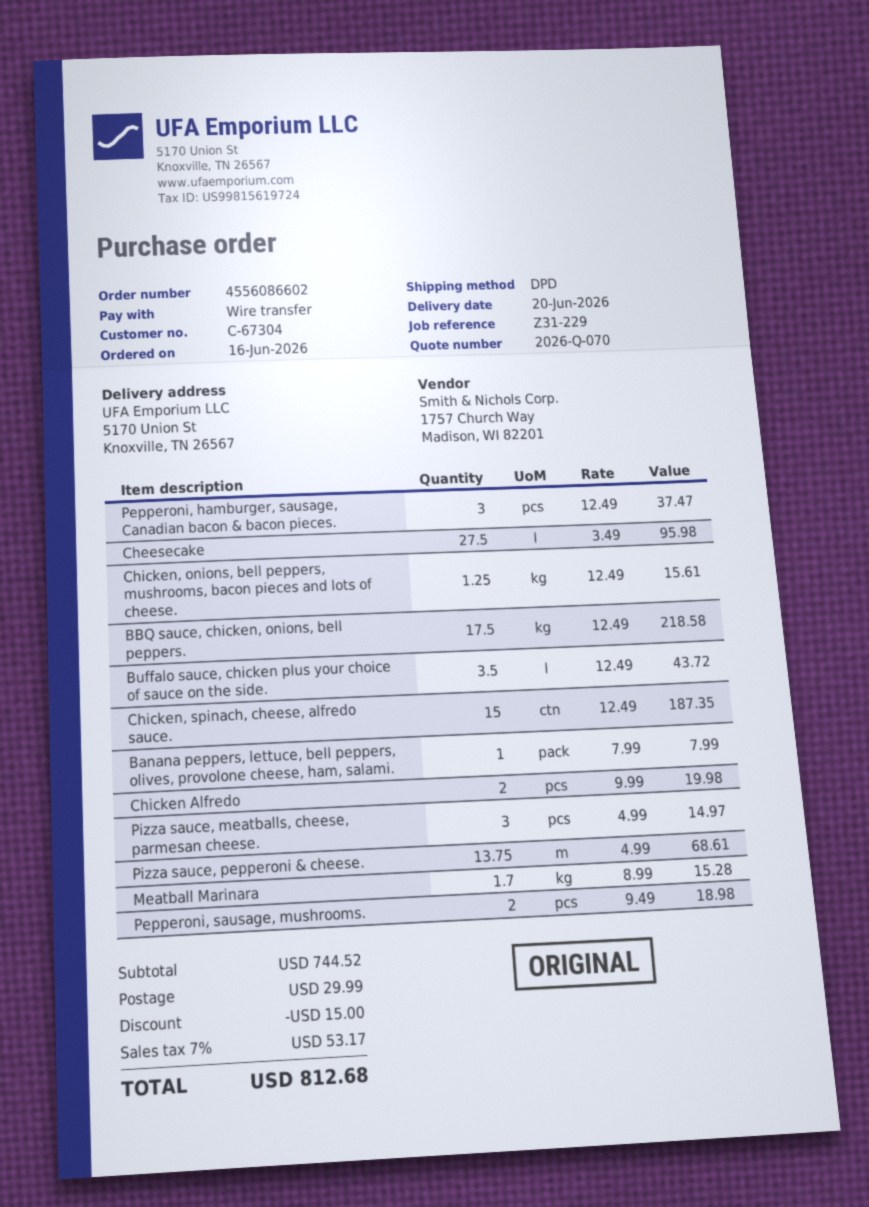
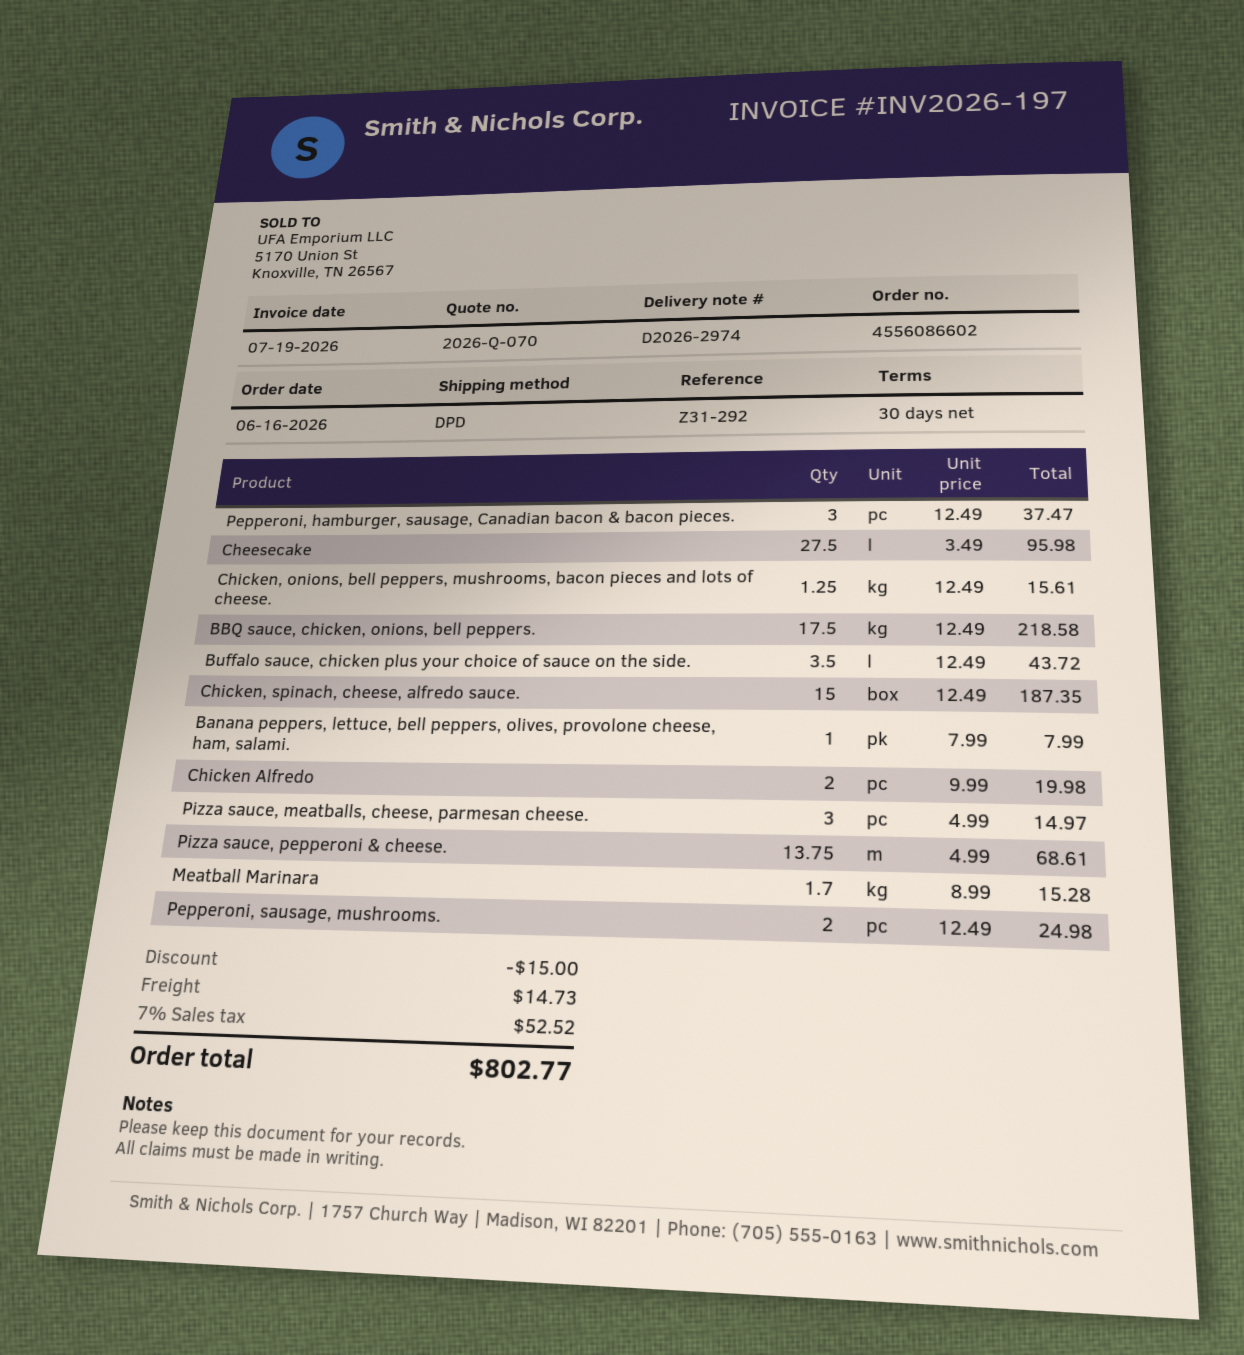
reference: Z31-229 -> Z31-292
Pepperoni, sausage, mushrooms.: 2 x 9.49 = 18.98 -> 2 x 12.49 = 24.98
shipping: 29.99 -> 14.73
tax: 7% = 53.17 -> 7% = 52.52
total: 812.68 -> 802.77

